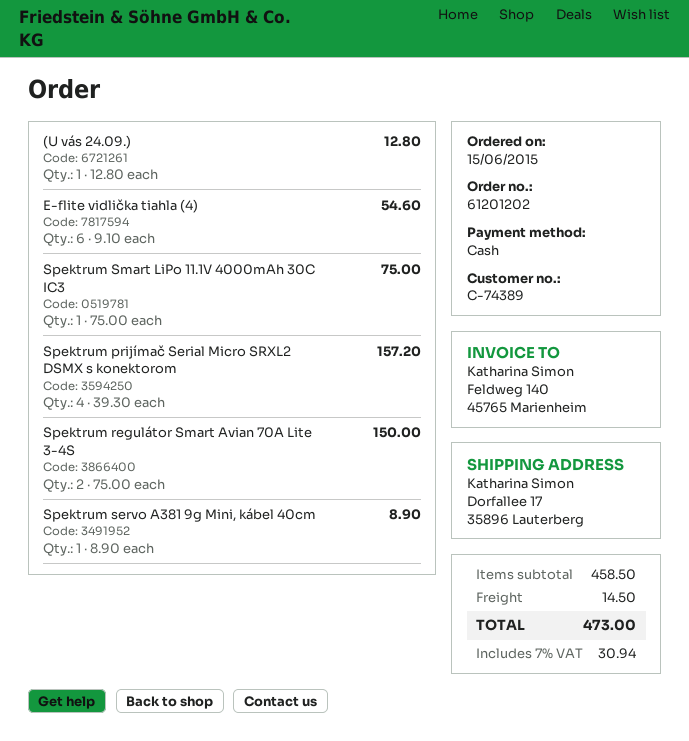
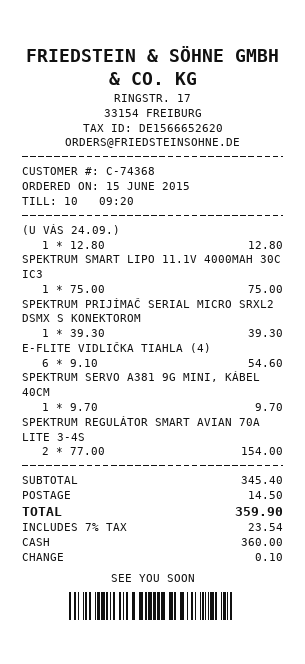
customer number: C-74389 -> C-74368
Spektrum prijímač Serial Micro SRXL2 DSMX s konektorom: 4 x 39.30 = 157.20 -> 1 x 39.30 = 39.30
Spektrum regulátor Smart Avian 70A Lite 3-4S: 2 x 75.00 = 150.00 -> 2 x 77.00 = 154.00
Spektrum servo A381 9g Mini, kábel 40cm: 1 x 8.90 = 8.90 -> 1 x 9.70 = 9.70
subtotal: 458.50 -> 345.40
tax: 7% = 30.94 -> 7% = 23.54
total: 473.00 -> 359.90

